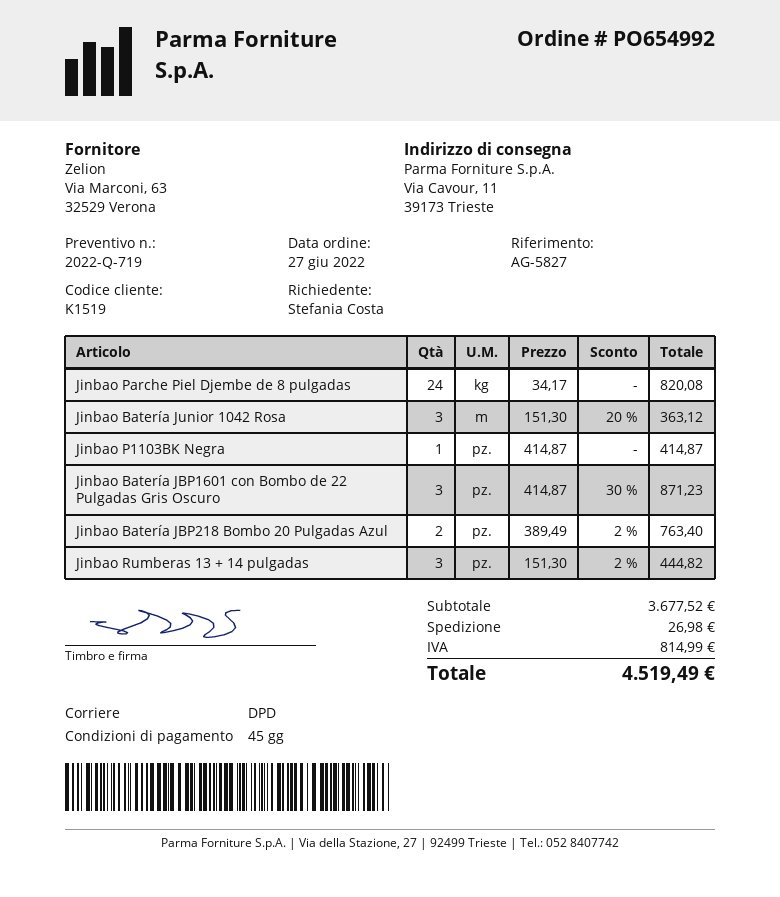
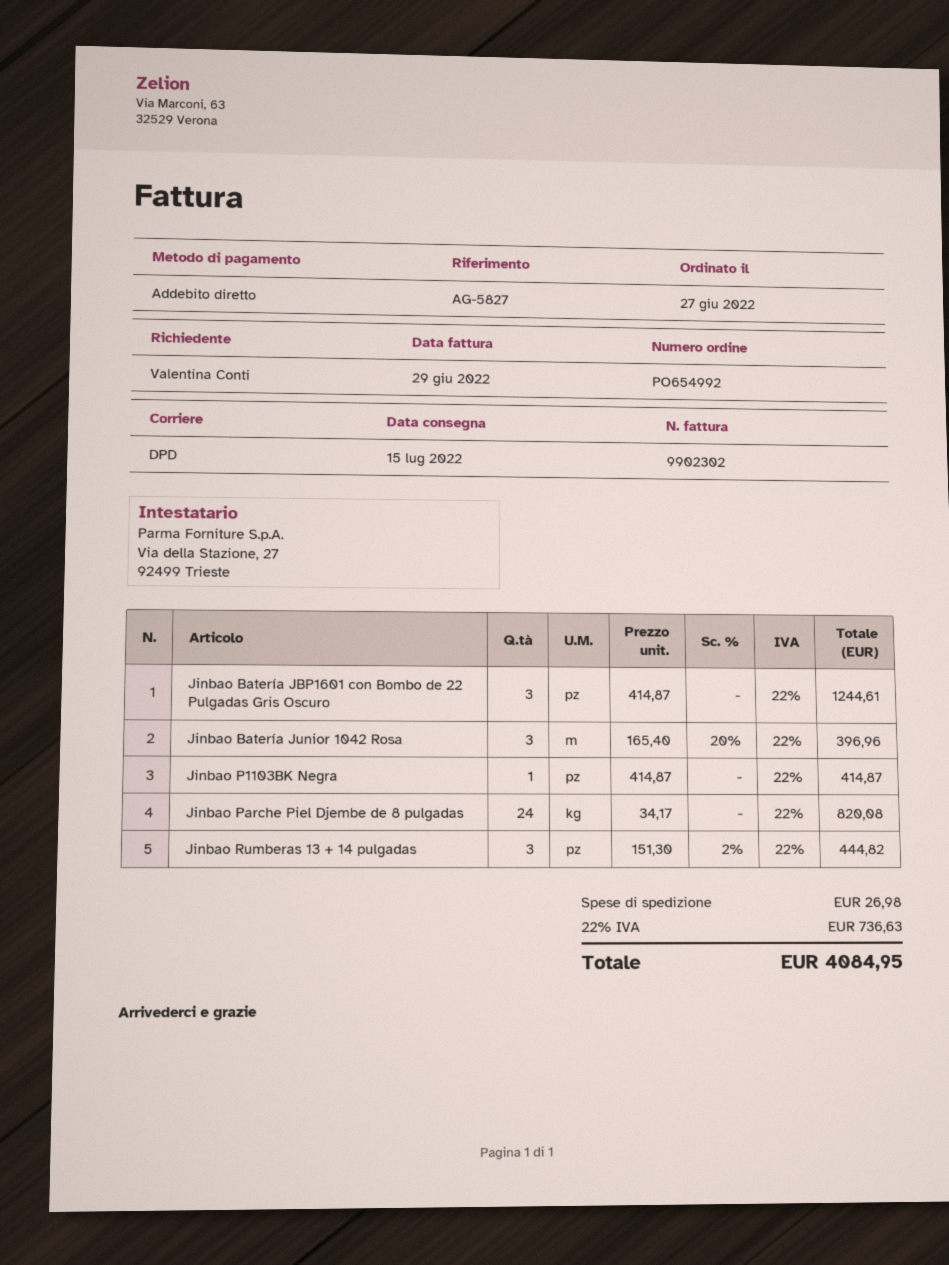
ordered by: Stefania Costa -> Valentina Conti
Jinbao Batería Junior 1042 Rosa: 3 x 151.30 - 20% = 363.12 -> 3 x 165.40 - 20% = 396.96
Jinbao Batería JBP1601 con Bombo de 22 Pulgadas Gris Oscuro: 3 x 414.87 - 30% = 871.23 -> 3 x 414.87 = 1244.61
Jinbao Batería JBP218 Bombo 20 Pulgadas Azul: 2 x 389.49 - 2% = 763.40 -> none
tax: 814.99 -> 736.63
total: 4519.49 -> 4084.95

